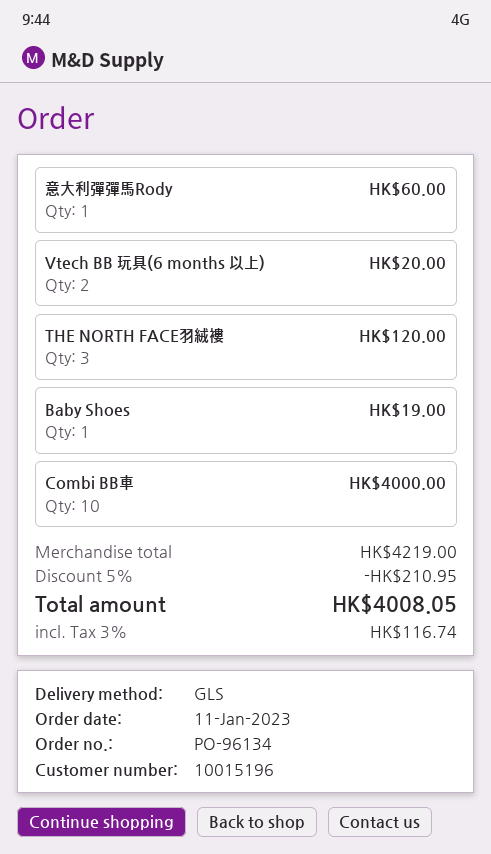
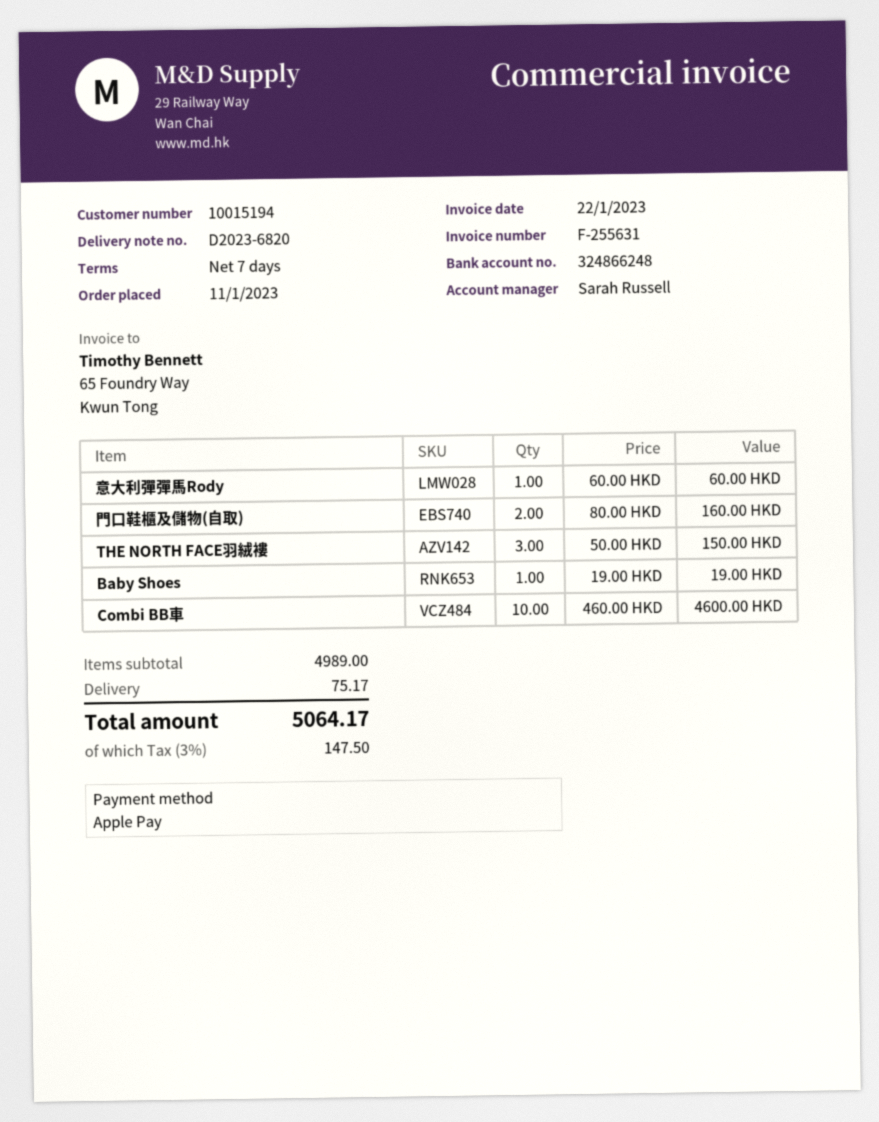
customer number: 10015196 -> 10015194
Vtech BB 玩具(6 months 以上): 2 for 20.00 -> none
THE NORTH FACE羽絨褸: 3 for 120.00 -> 3 for 150.00
Combi BB車: 10 for 4000.00 -> 10 for 4600.00
門口鞋櫃及儲物(自取): none -> 2 for 160.00
subtotal: 4219.00 -> 4989.00
discount: 5% = 210.95 -> none
shipping: none -> 75.17
tax: 3% = 116.74 -> 3% = 147.50
total: 4008.05 -> 5064.17

